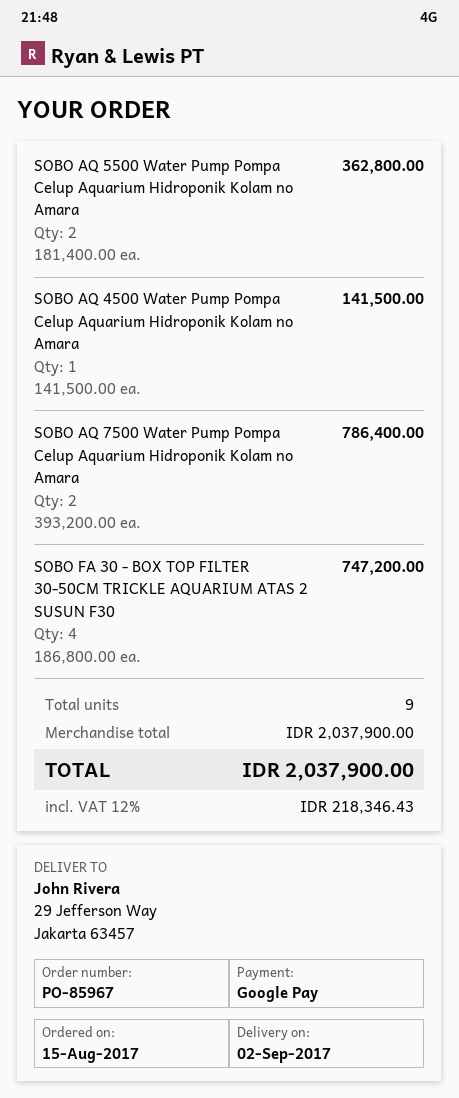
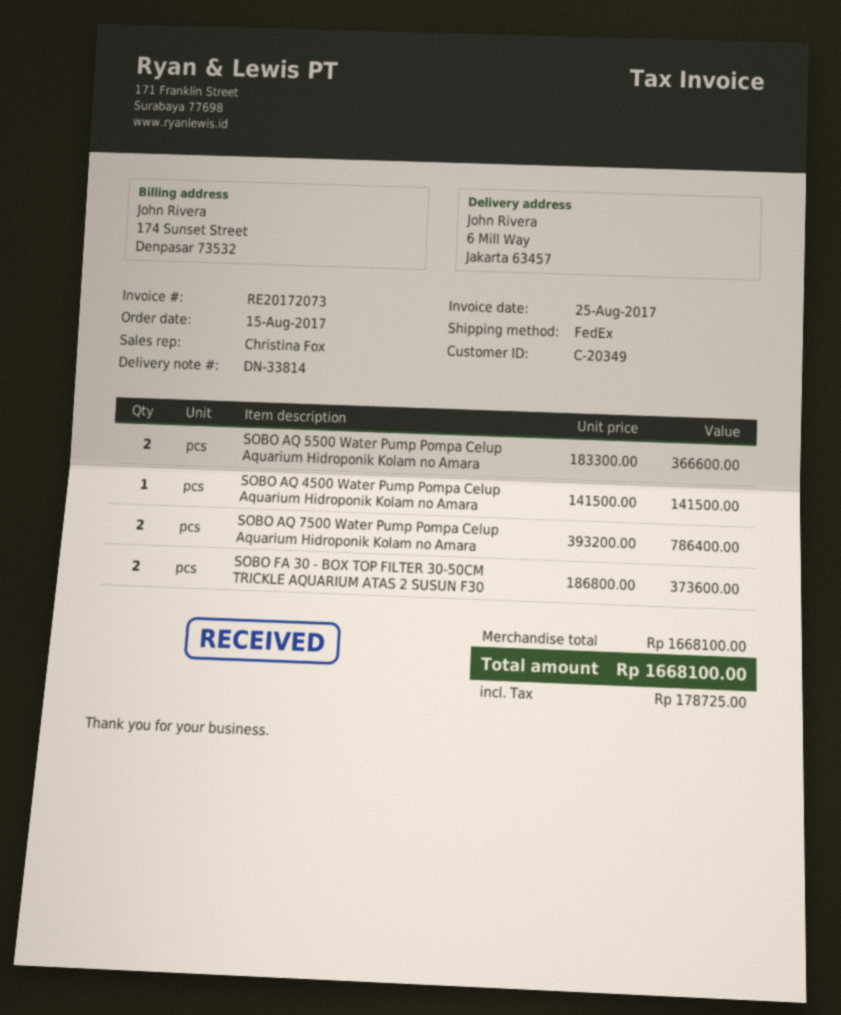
ship to: 29 Jefferson Way, Jakarta 63457 -> 6 Mill Way, Jakarta 63457
SOBO AQ 5500 Water Pump Pompa Celup Aquarium Hidroponik Kolam no Amara: 2 x 181400.00 = 362800.00 -> 2 x 183300.00 = 366600.00
SOBO FA 30 - BOX TOP FILTER 30-50CM TRICKLE AQUARIUM ATAS 2 SUSUN F30: 4 x 186800.00 = 747200.00 -> 2 x 186800.00 = 373600.00
subtotal: 2037900.00 -> 1668100.00
tax: 218346.43 -> 178725.00
total: 2037900.00 -> 1668100.00

